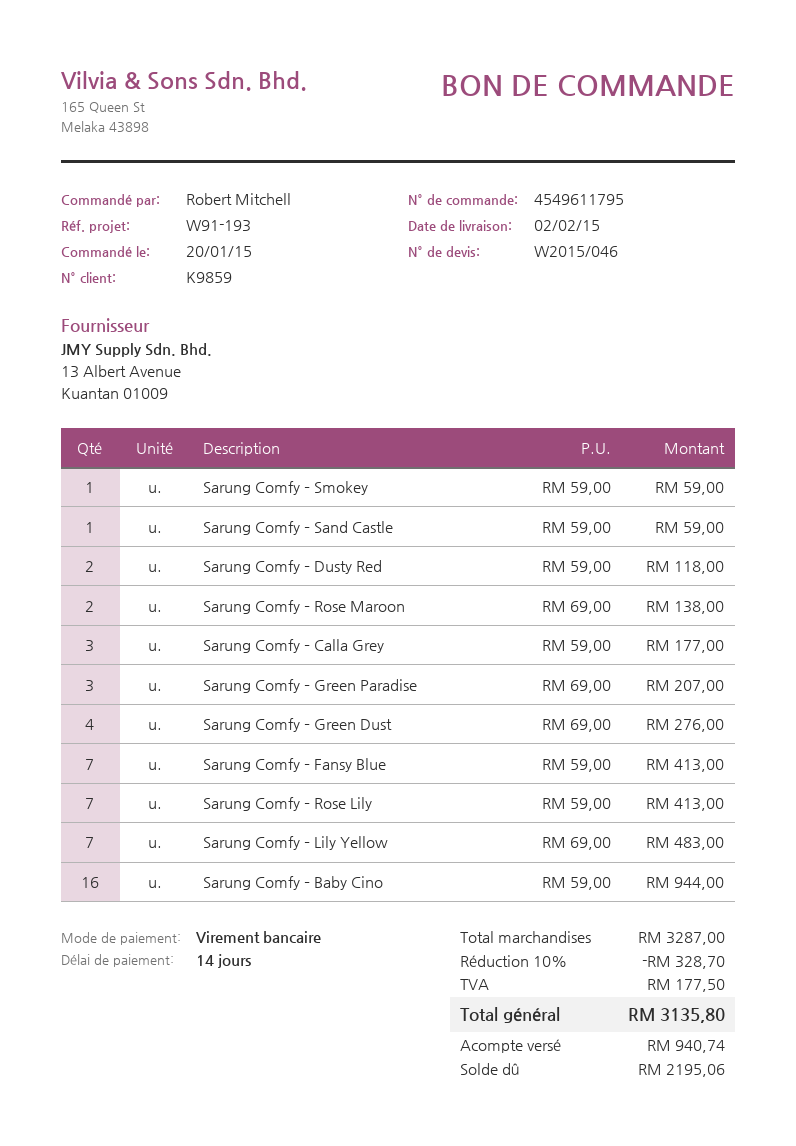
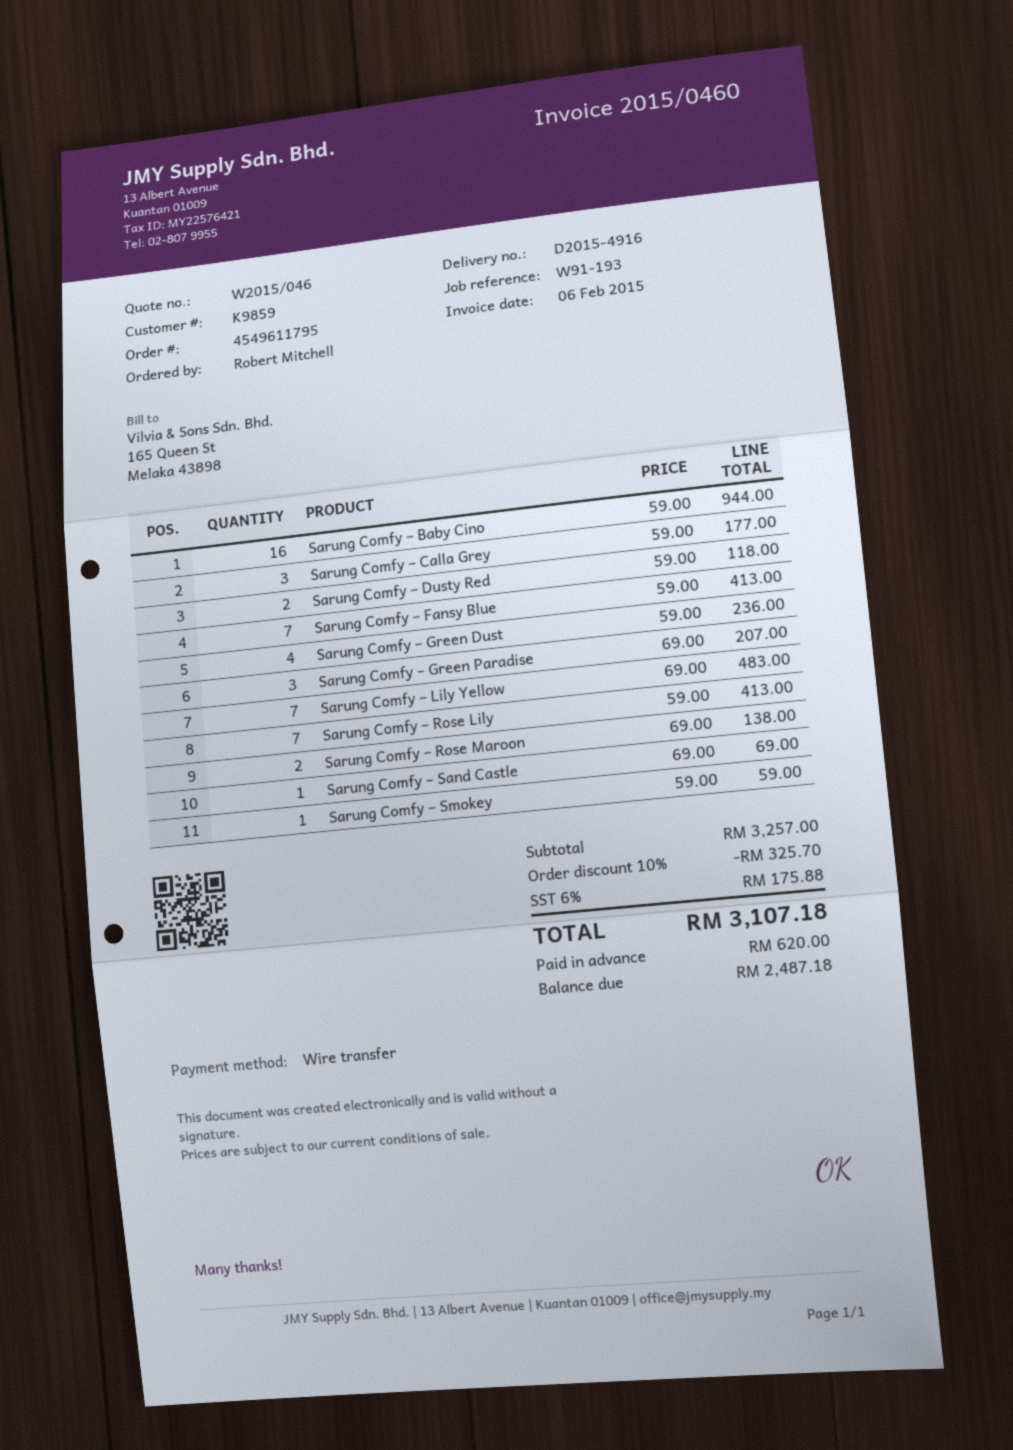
Sarung Comfy – Sand Castle: 1 x 59.00 = 59.00 -> 1 x 69.00 = 69.00
Sarung Comfy – Green Dust: 4 x 69.00 = 276.00 -> 4 x 59.00 = 236.00
subtotal: 3287.00 -> 3257.00
discount: 10% = 328.70 -> 10% = 325.70
tax: 177.50 -> 175.88
total: 3135.80 -> 3107.18
deposit: 940.74 -> 620.00
balance: 2195.06 -> 2487.18

